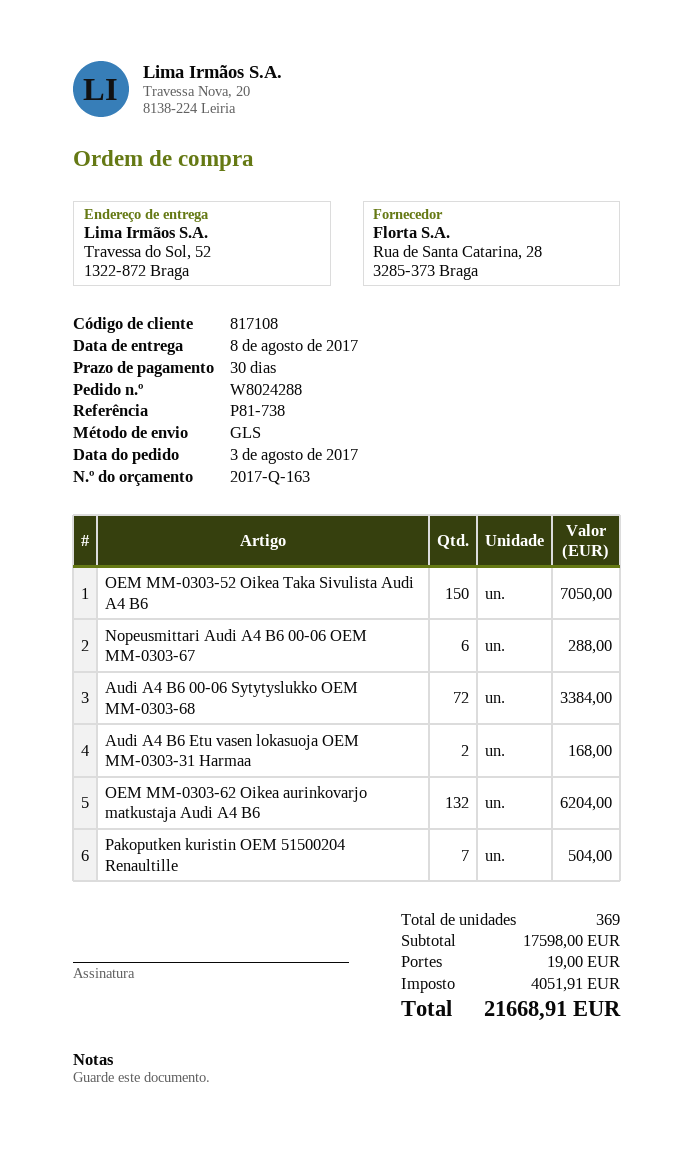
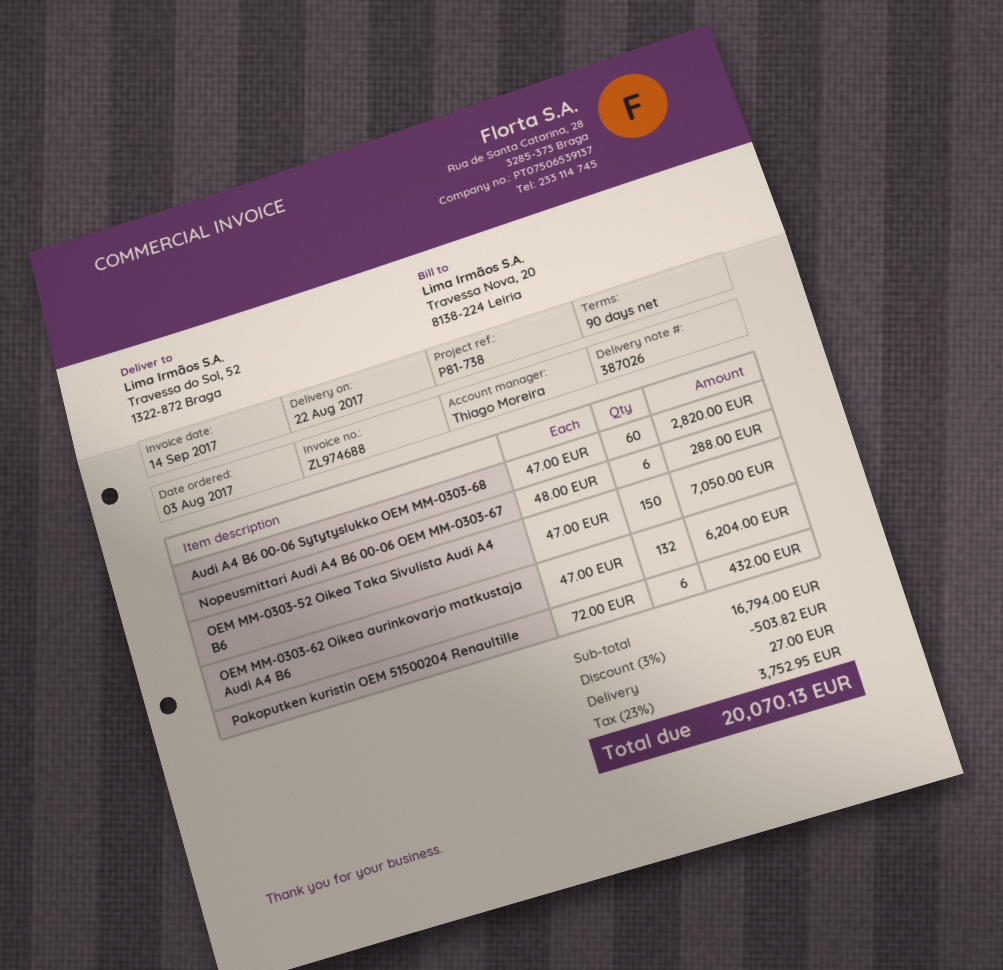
delivery date: 2017-08-08 -> 2017-08-22
payment terms: 30 days -> 90 days
Audi A4 B6 00-06 Sytytyslukko OEM MM-0303-68: 72 for 3384.00 -> 60 for 2820.00
Audi A4 B6 Etu vasen lokasuoja OEM MM-0303-31 Harmaa: 2 for 168.00 -> none
Pakoputken kuristin OEM 51500204 Renaultille: 7 for 504.00 -> 6 for 432.00
subtotal: 17598.00 -> 16794.00
discount: none -> 3% = 503.82
shipping: 19.00 -> 27.00
tax: 4051.91 -> 3752.95
total: 21668.91 -> 20070.13

